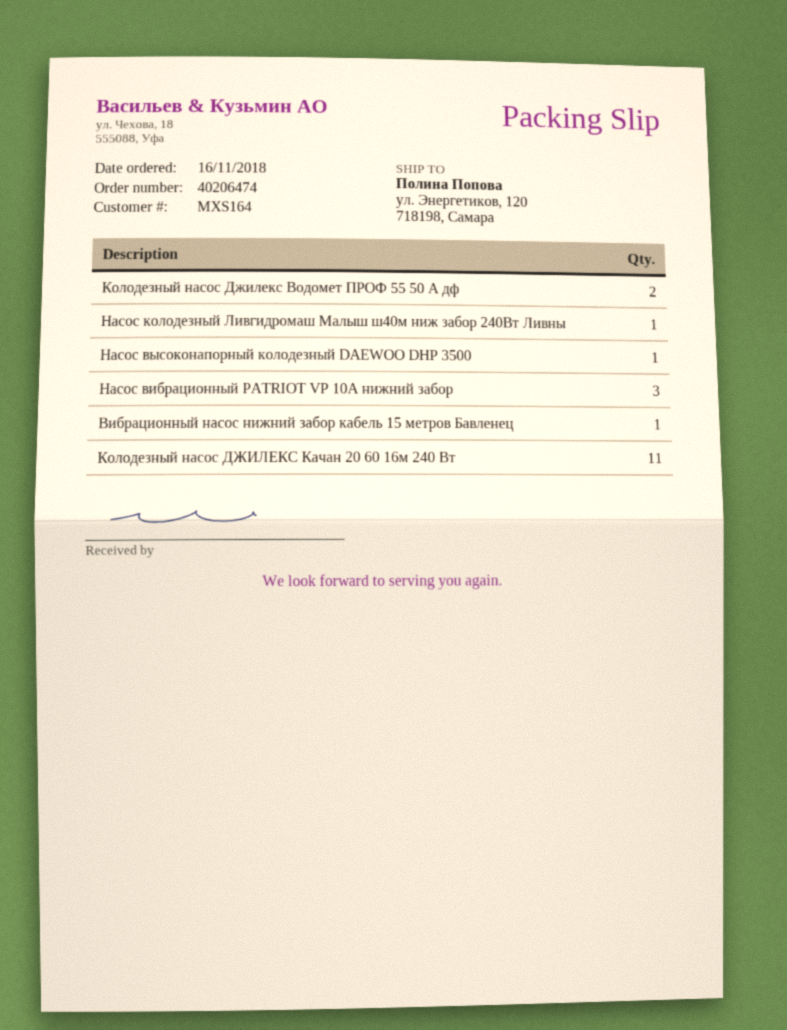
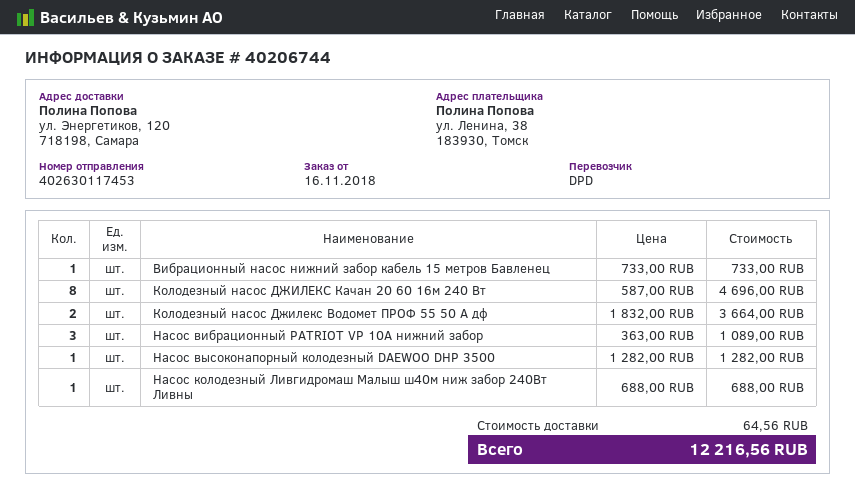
order number: 40206474 -> 40206744
Колодезный насос ДЖИЛЕКС Качан 20 60 16м 240 Вт: 11 -> 8

